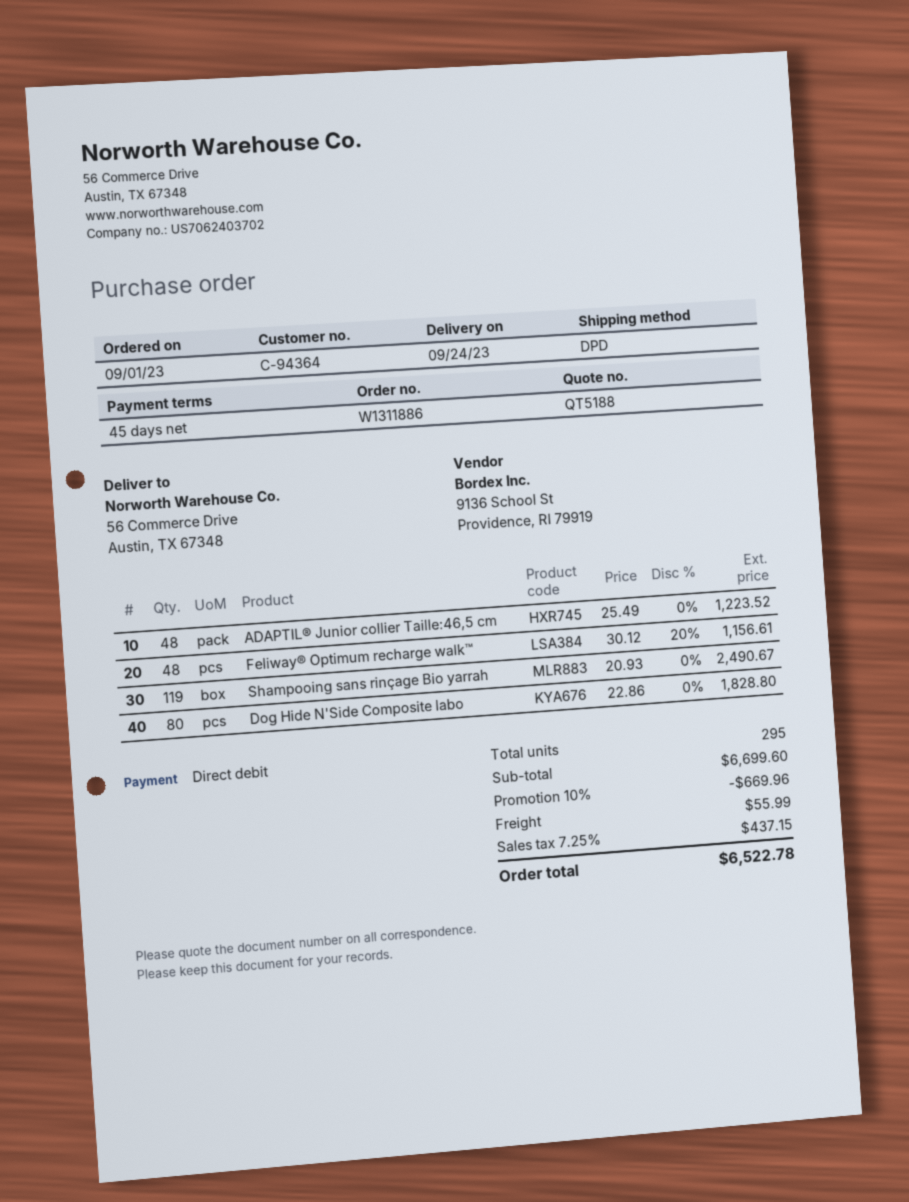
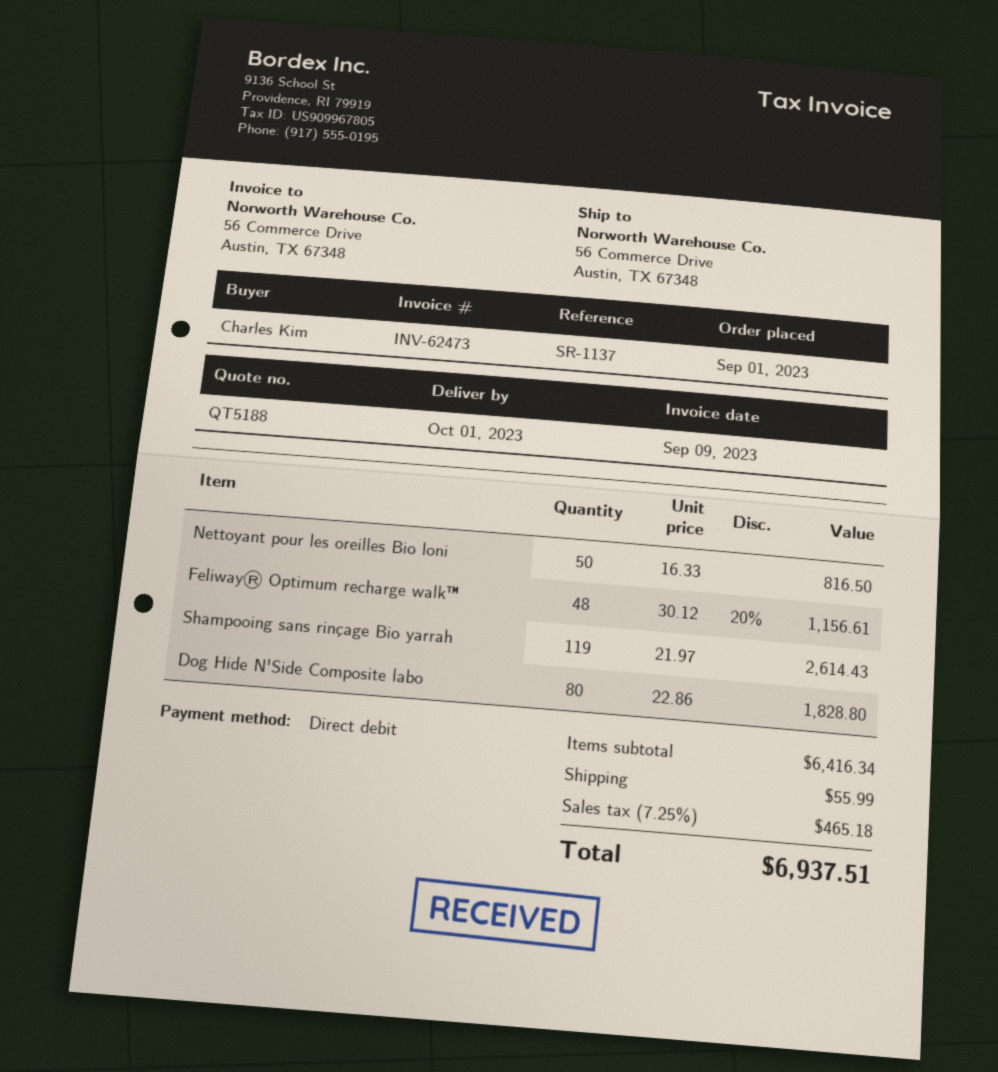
delivery date: 2023-09-24 -> 2023-10-01
ADAPTIL® Junior collier Taille:46,5 cm: 48 x 25.49 = 1223.52 -> none
Shampooing sans rinçage Bio yarrah: 119 x 20.93 = 2490.67 -> 119 x 21.97 = 2614.43
Nettoyant pour les oreilles Bio loni: none -> 50 x 16.33 = 816.50
subtotal: 6699.60 -> 6416.34
discount: 10% = 669.96 -> none
tax: 7.25% = 437.15 -> 7.25% = 465.18
total: 6522.78 -> 6937.51

